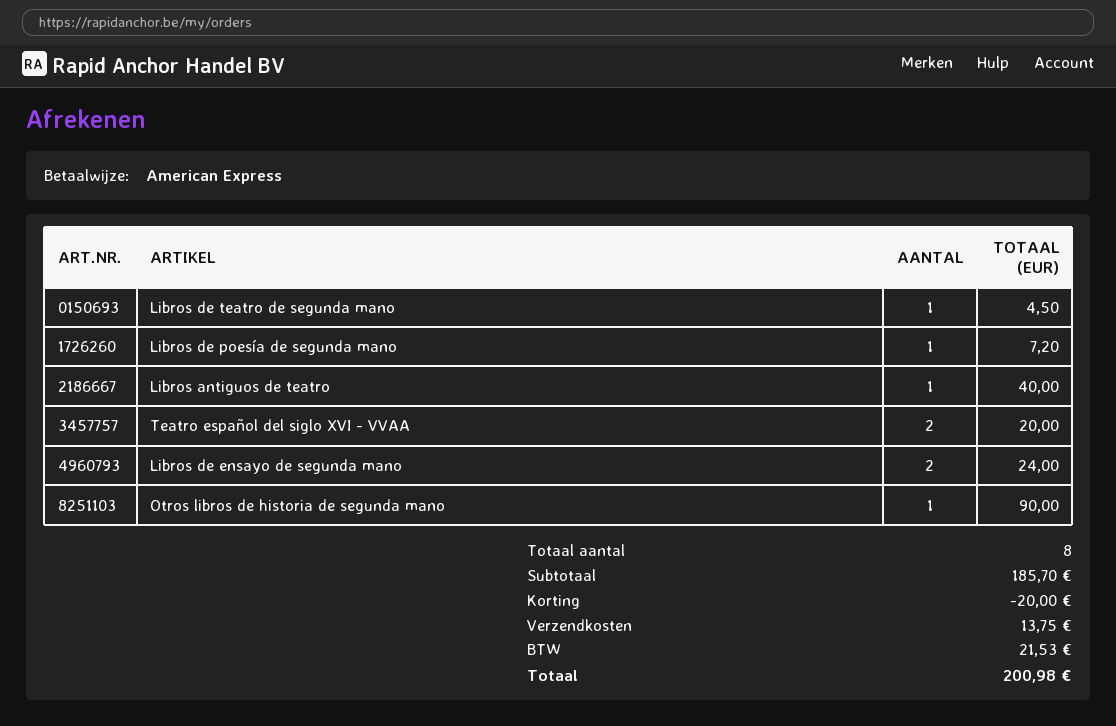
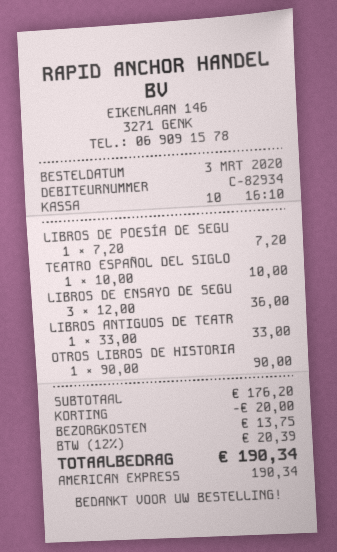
Libros de teatro de segunda mano: 1 for 4.50 -> none
Libros antiguos de teatro: 1 for 40.00 -> 1 for 33.00
Teatro español del siglo XVI - VVAA: 2 for 20.00 -> 1 for 10.00
Libros de ensayo de segunda mano: 2 for 24.00 -> 3 for 36.00
subtotal: 185.70 -> 176.20
tax: 21.53 -> 20.39
total: 200.98 -> 190.34

